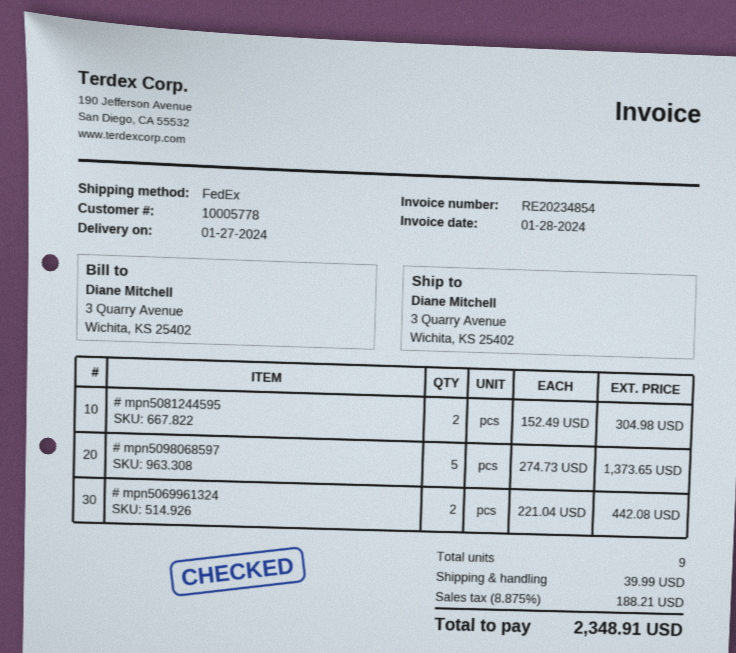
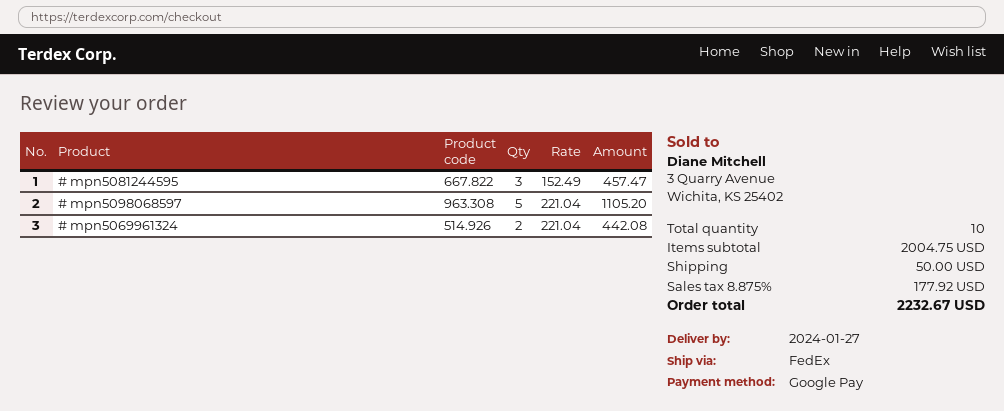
# mpn5081244595: 2 x 152.49 = 304.98 -> 3 x 152.49 = 457.47
# mpn5098068597: 5 x 274.73 = 1373.65 -> 5 x 221.04 = 1105.20
total quantity: 9 -> 10
shipping: 39.99 -> 50.00
tax: 8.875% = 188.21 -> 8.875% = 177.92
total: 2348.91 -> 2232.67

